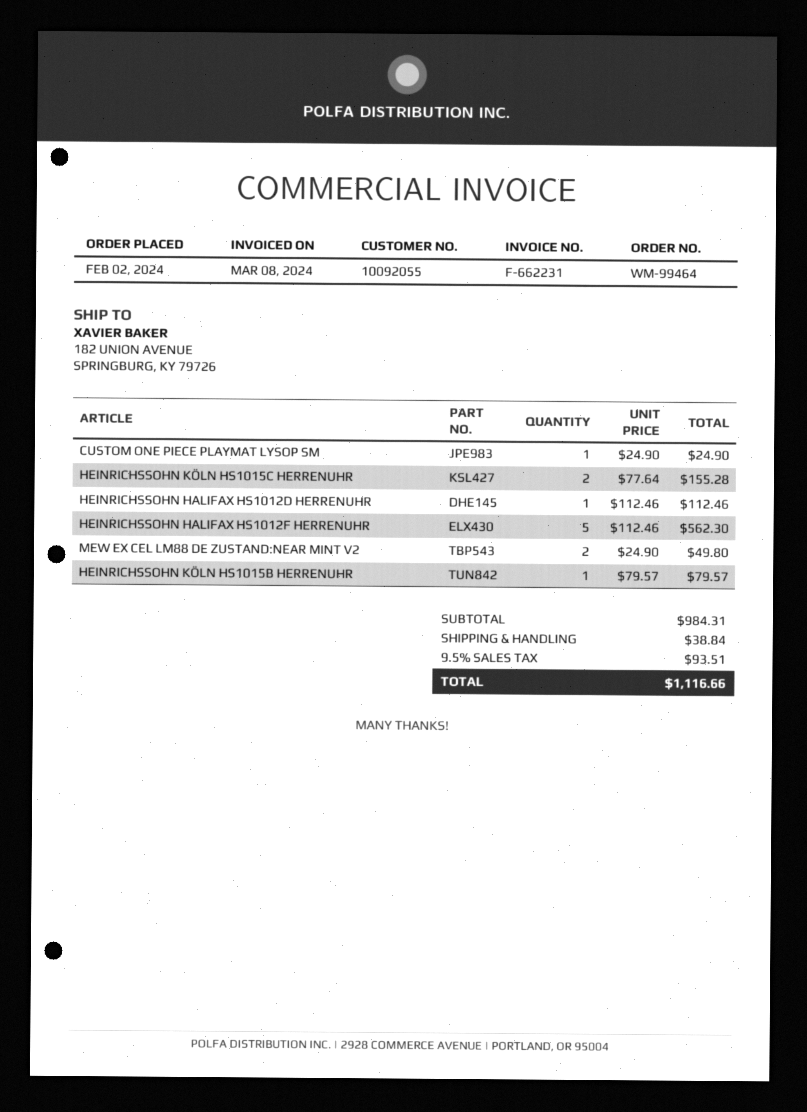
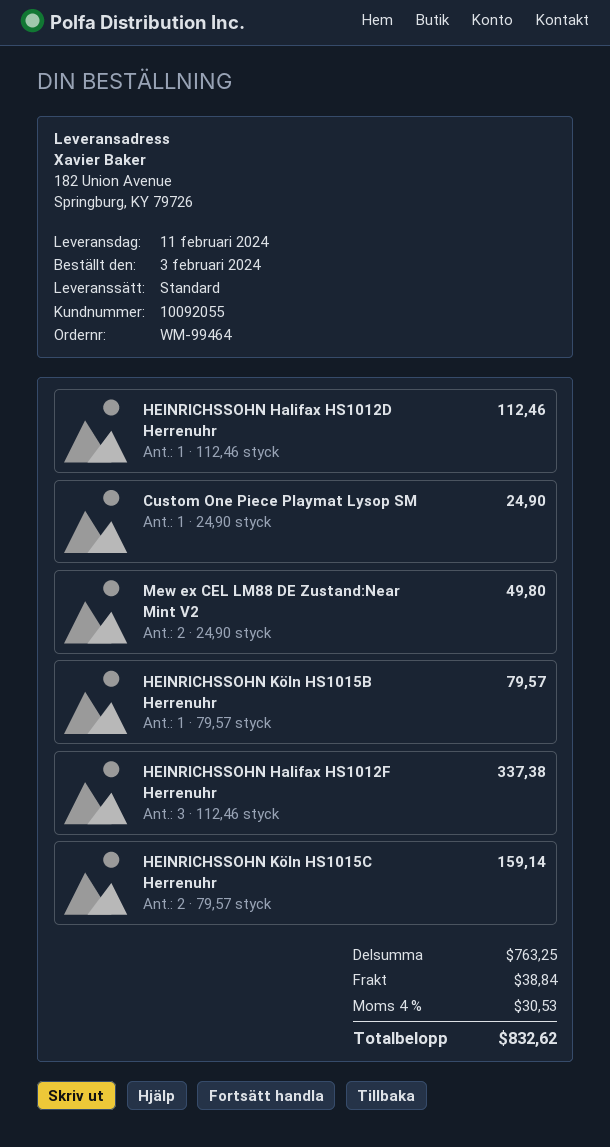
order date: 2024-02-02 -> 2024-02-03
HEINRICHSSOHN KÖLN HS1015C HERRENUHR: 2 x 77.64 = 155.28 -> 2 x 79.57 = 159.14
HEINRICHSSOHN HALIFAX HS1012F HERRENUHR: 5 x 112.46 = 562.30 -> 3 x 112.46 = 337.38
subtotal: 984.31 -> 763.25
tax: 9.5% = 93.51 -> 4% = 30.53
total: 1116.66 -> 832.62

